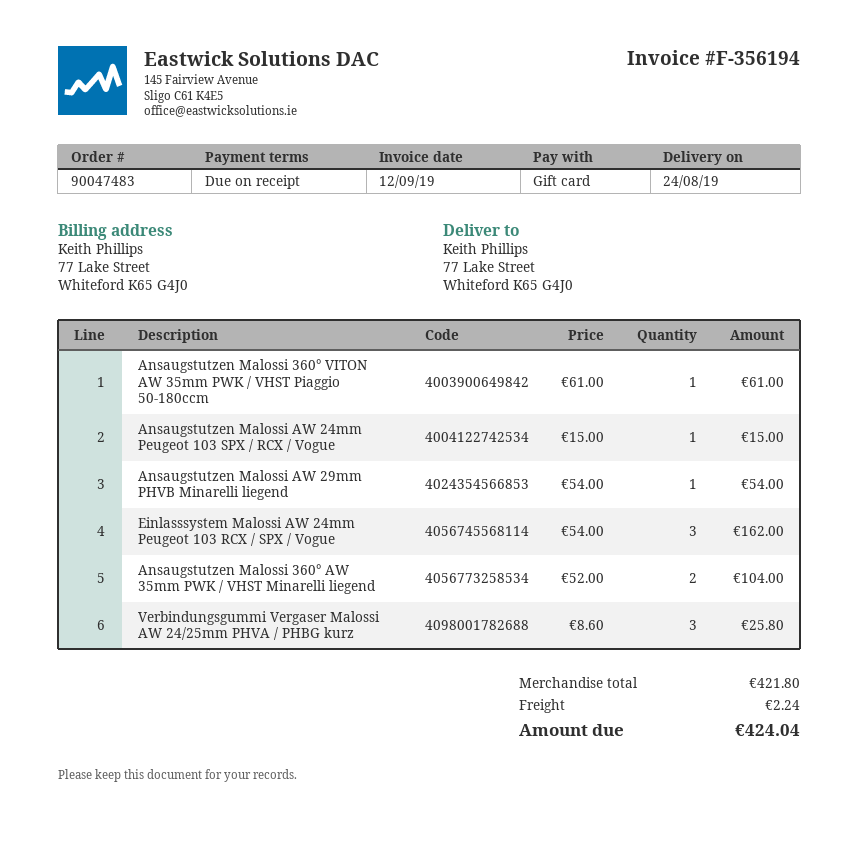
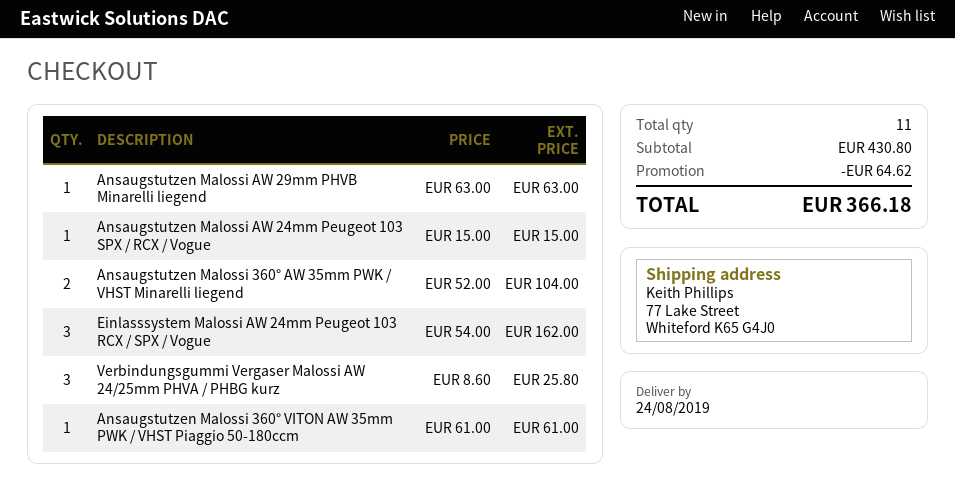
Ansaugstutzen Malossi AW 29mm PHVB Minarelli liegend: 1 x 54.00 = 54.00 -> 1 x 63.00 = 63.00
subtotal: 421.80 -> 430.80
discount: none -> 64.62
shipping: 2.24 -> none
total: 424.04 -> 366.18

